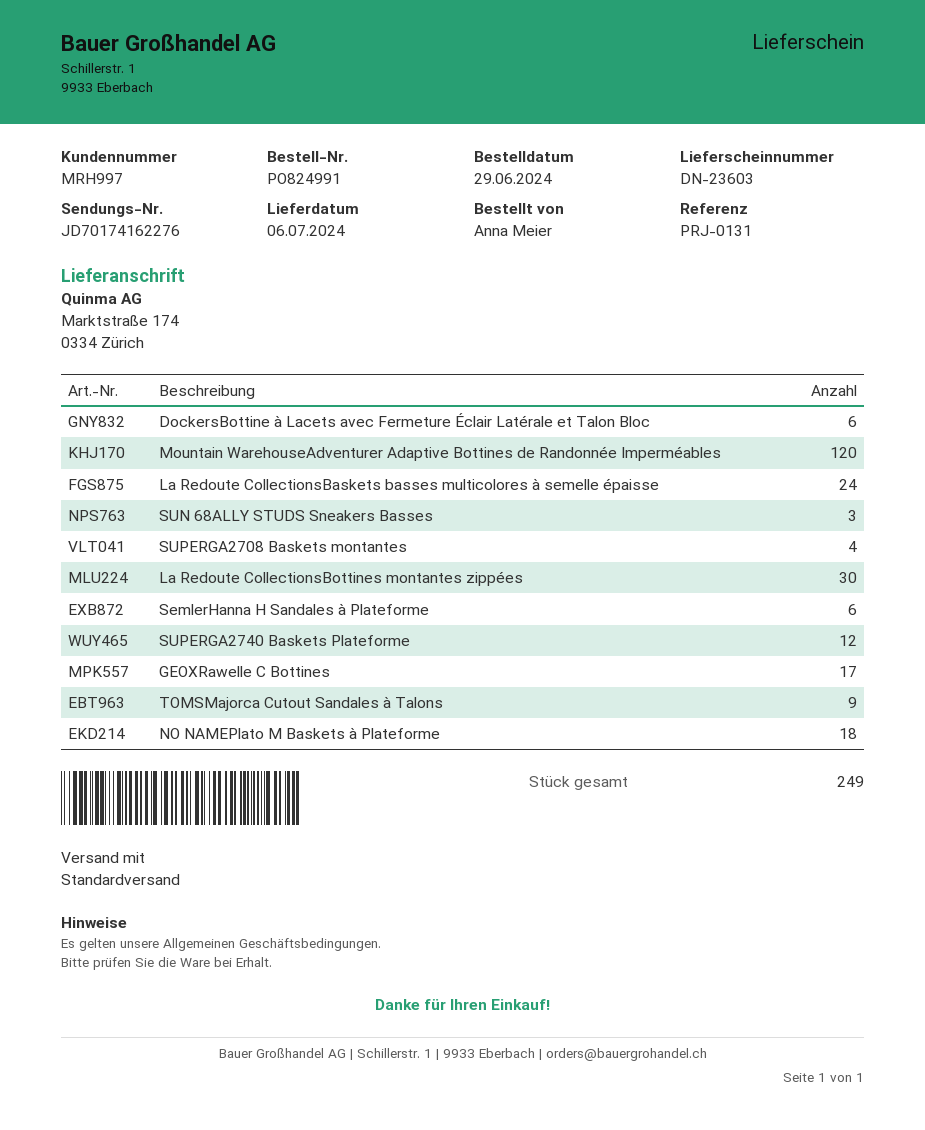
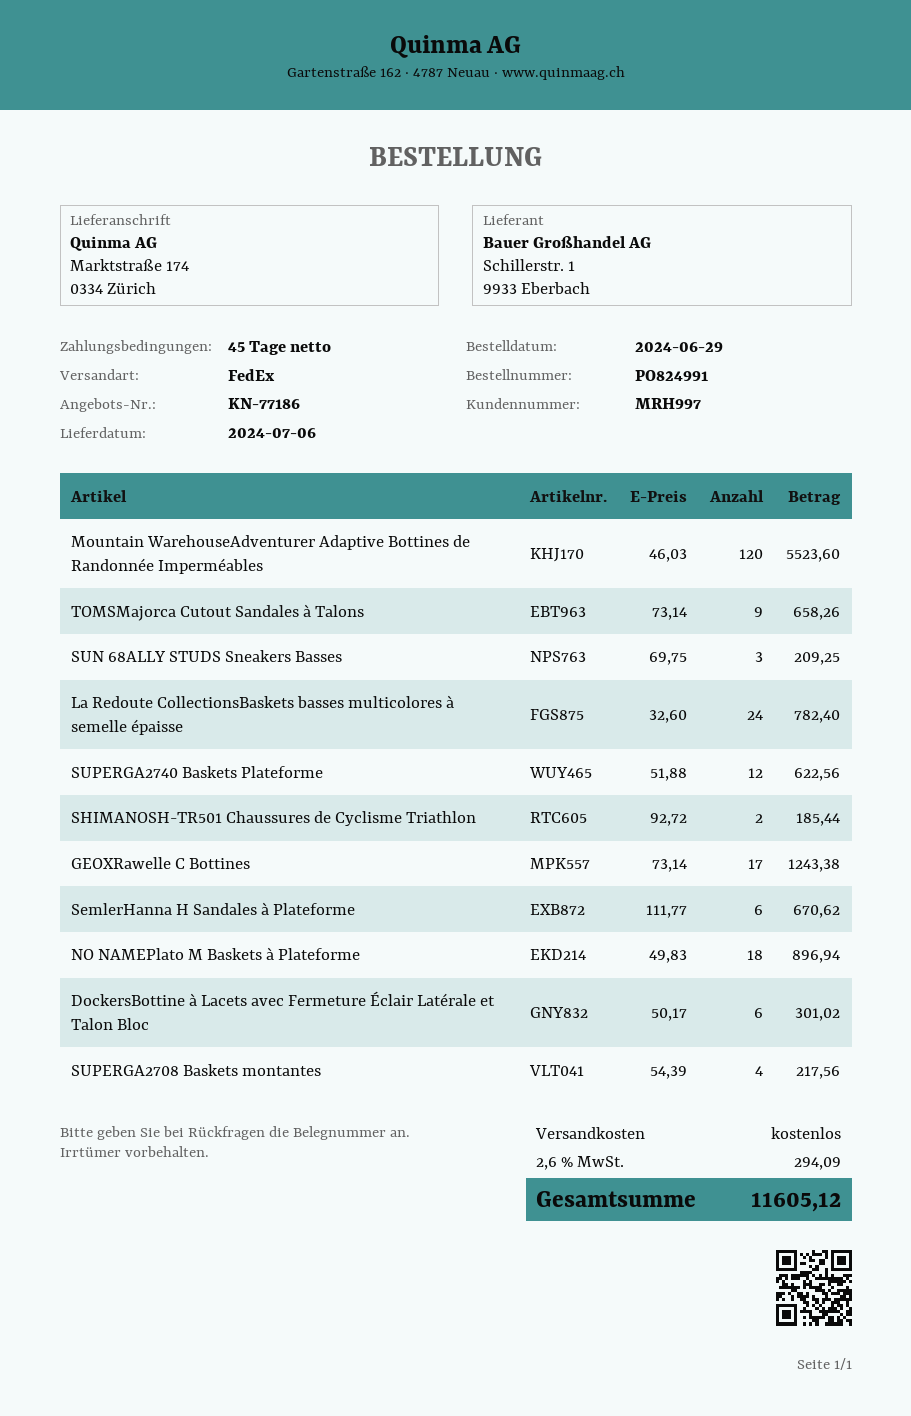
shipping method: standard -> FedEx
La Redoute CollectionsBottines montantes zippées: 30 -> none
SHIMANOSH-TR501 Chaussures de Cyclisme Triathlon: none -> 2

